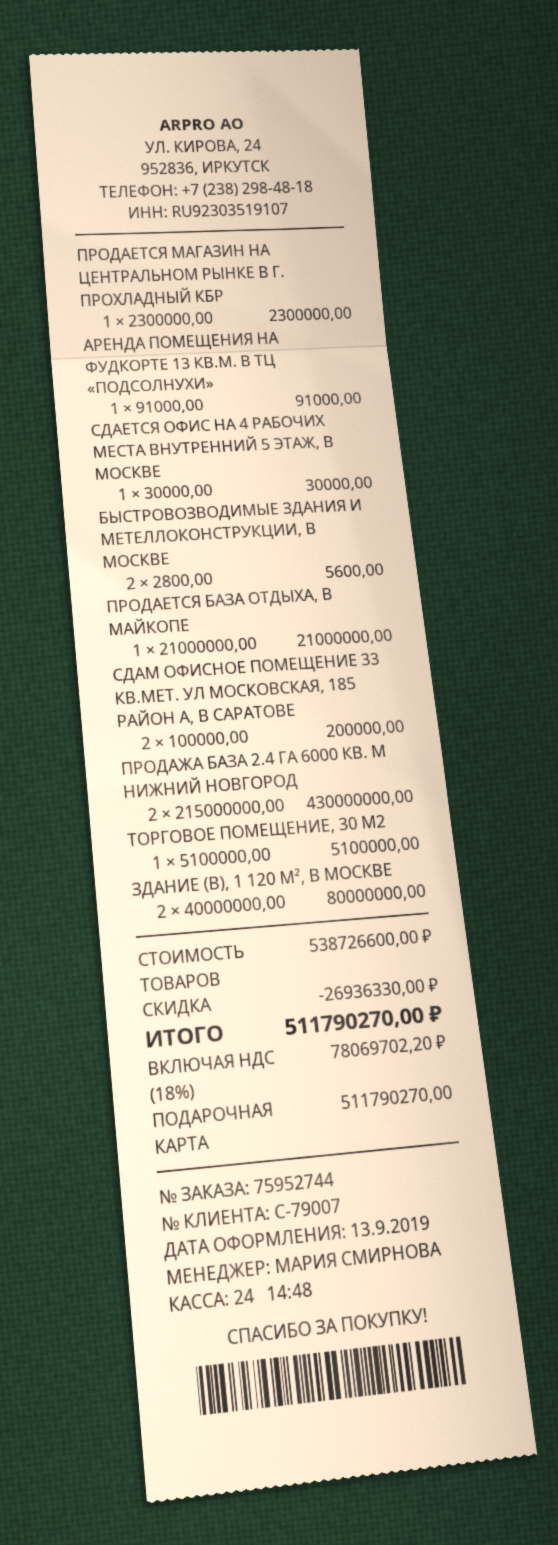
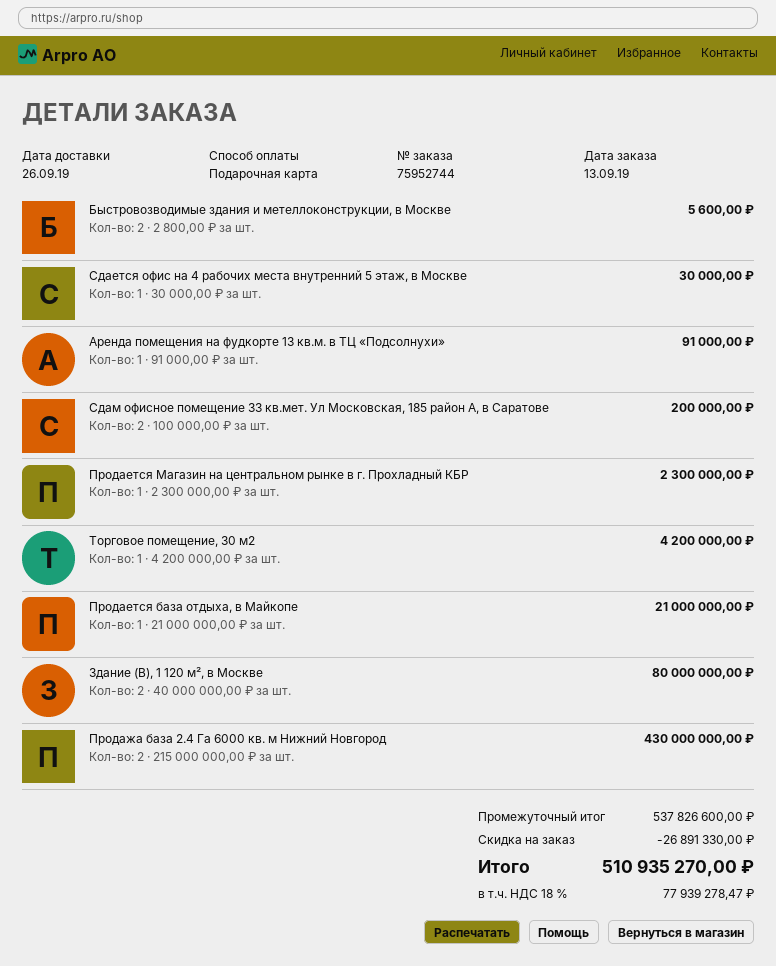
ТОРГОВОЕ ПОМЕЩЕНИЕ, 30 М2: 1 x 5100000.00 = 5100000.00 -> 1 x 4200000.00 = 4200000.00
subtotal: 538726600.00 -> 537826600.00
discount: 26936330.00 -> 26891330.00
tax: 18% = 78069702.20 -> 18% = 77939278.47
total: 511790270.00 -> 510935270.00

